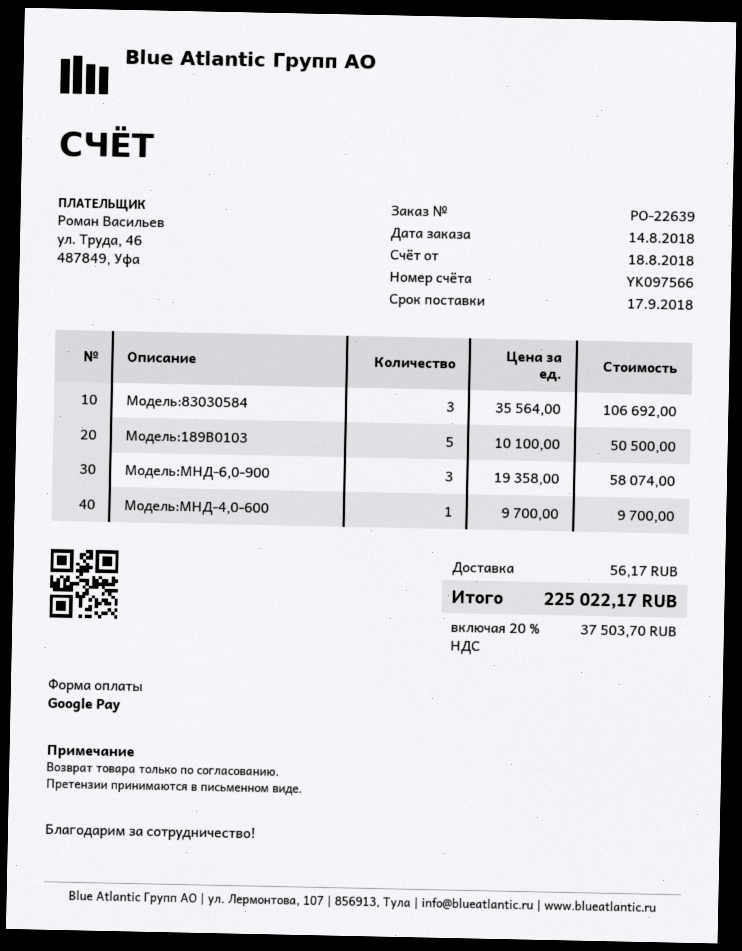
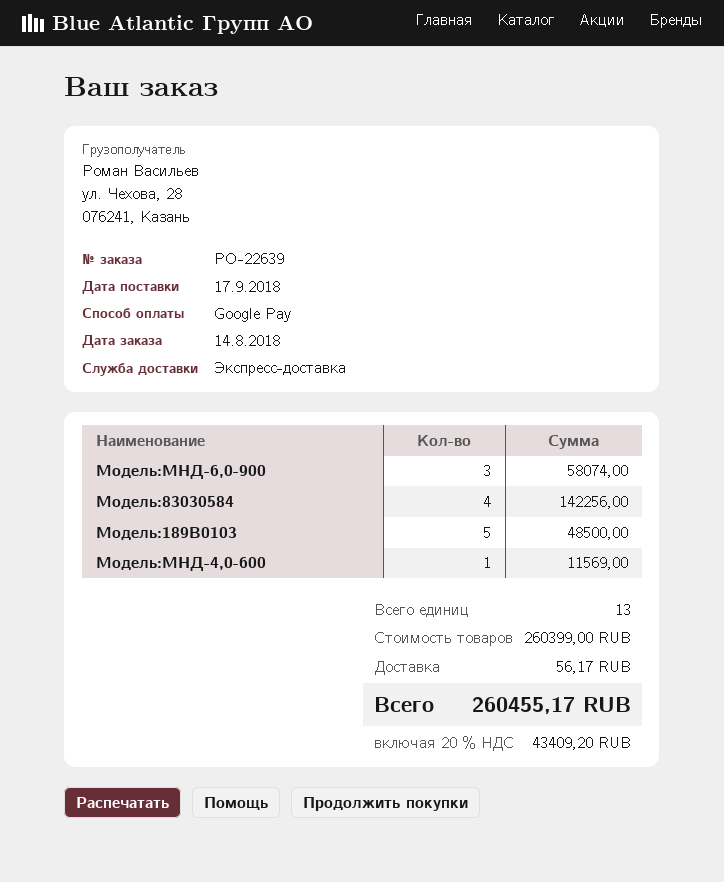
Модель:83030584: 3 for 106692.00 -> 4 for 142256.00
Модель:189B0103: 5 for 50500.00 -> 5 for 48500.00
Модель:МНД-4,0-600: 1 for 9700.00 -> 1 for 11569.00
tax: 20% = 37503.70 -> 20% = 43409.20
total: 225022.17 -> 260455.17

